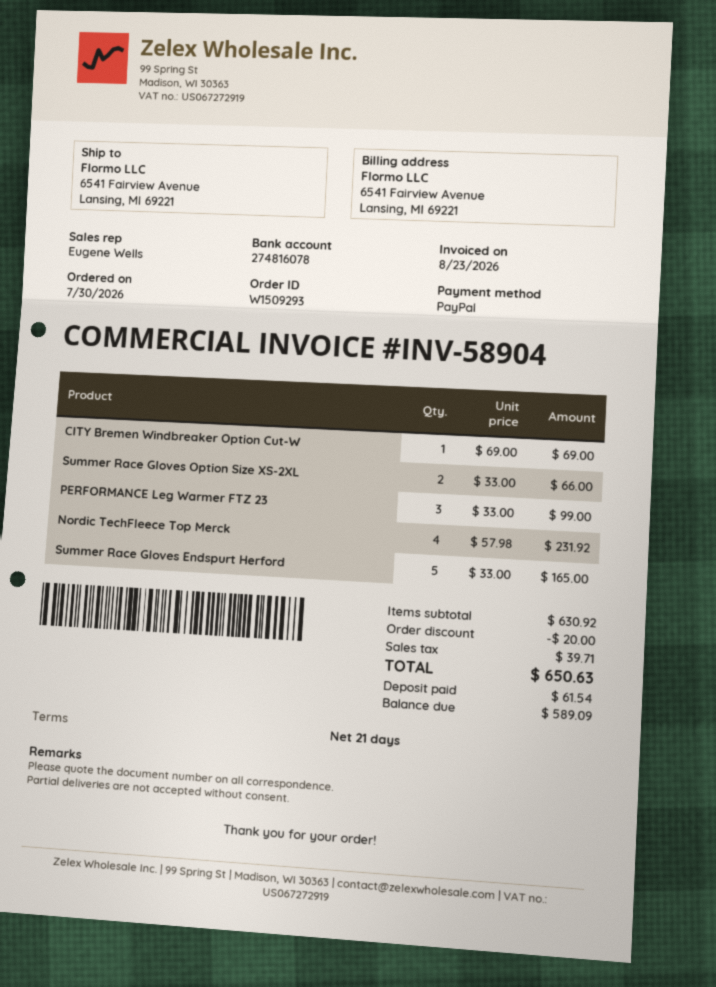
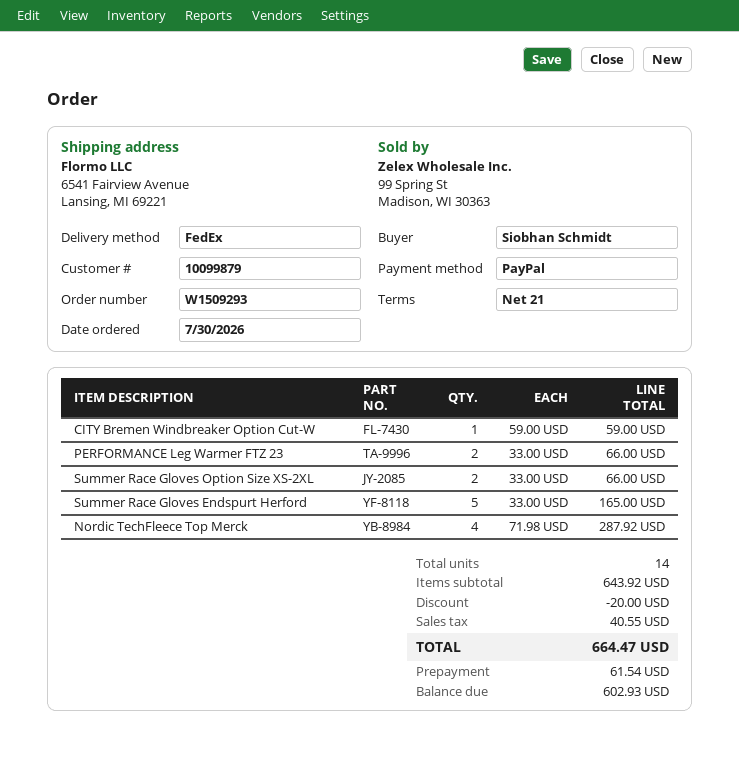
CITY Bremen Windbreaker Option Cut-W: 1 x 69.00 = 69.00 -> 1 x 59.00 = 59.00
PERFORMANCE Leg Warmer FTZ 23: 3 x 33.00 = 99.00 -> 2 x 33.00 = 66.00
Nordic TechFleece Top Merck: 4 x 57.98 = 231.92 -> 4 x 71.98 = 287.92
subtotal: 630.92 -> 643.92
tax: 39.71 -> 40.55
total: 650.63 -> 664.47
balance: 589.09 -> 602.93

